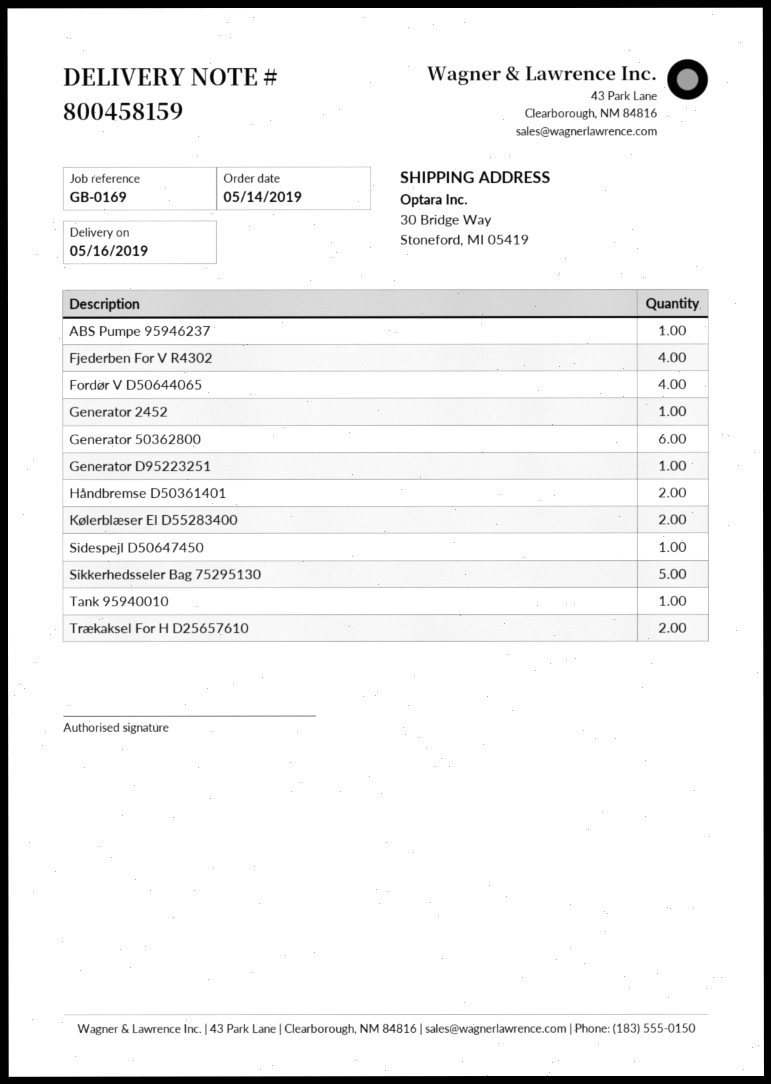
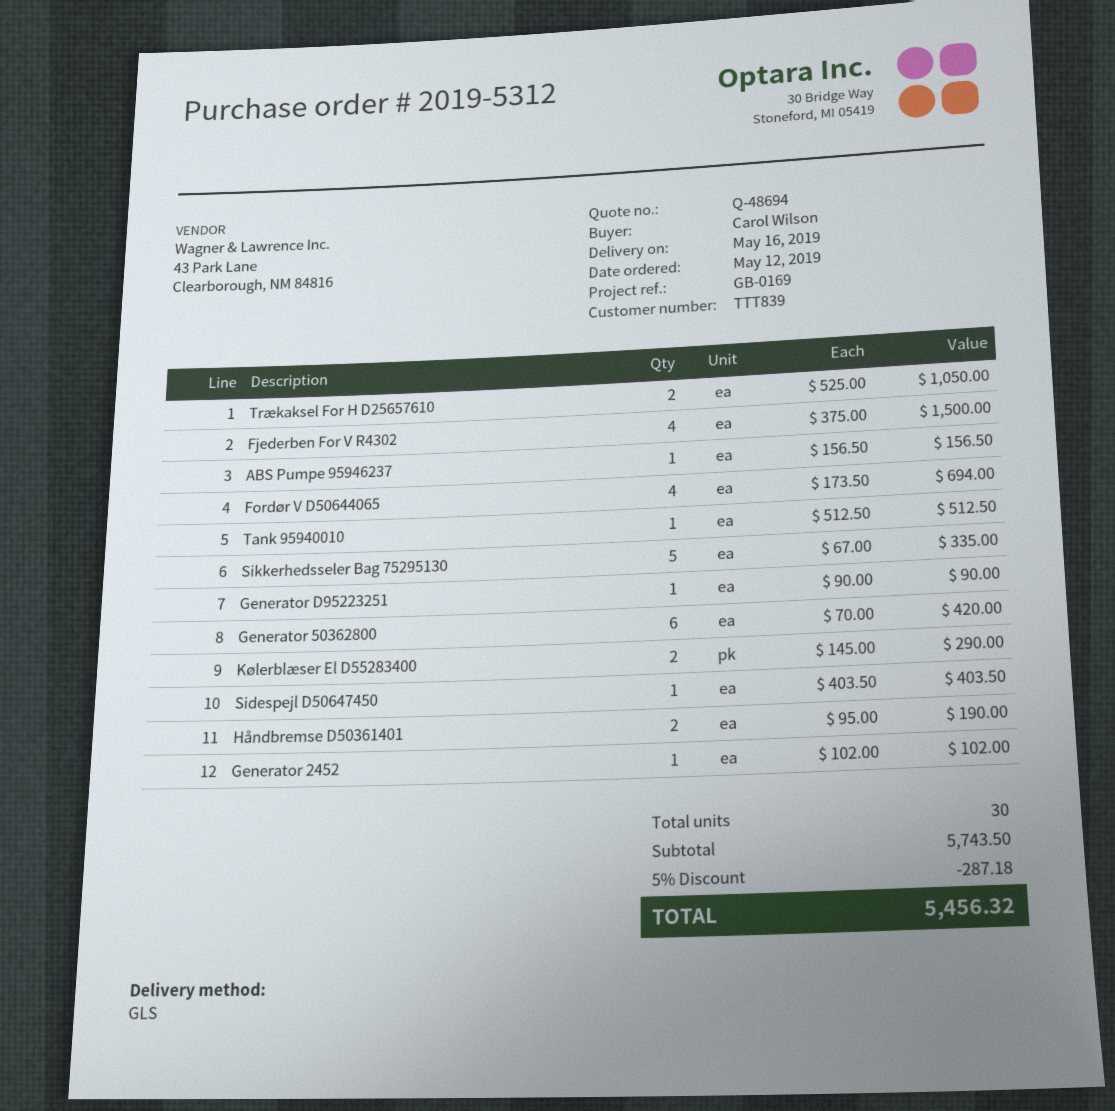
order date: 2019-05-14 -> 2019-05-12

